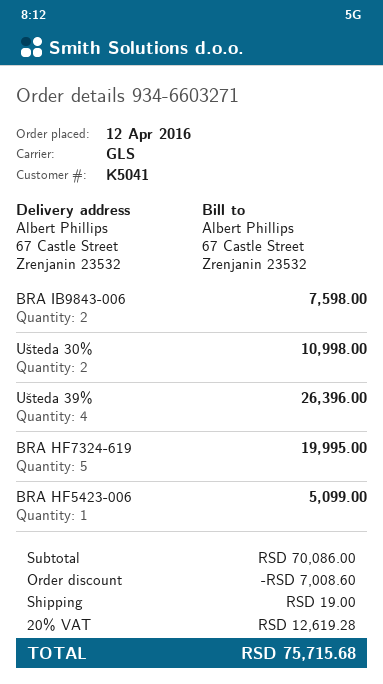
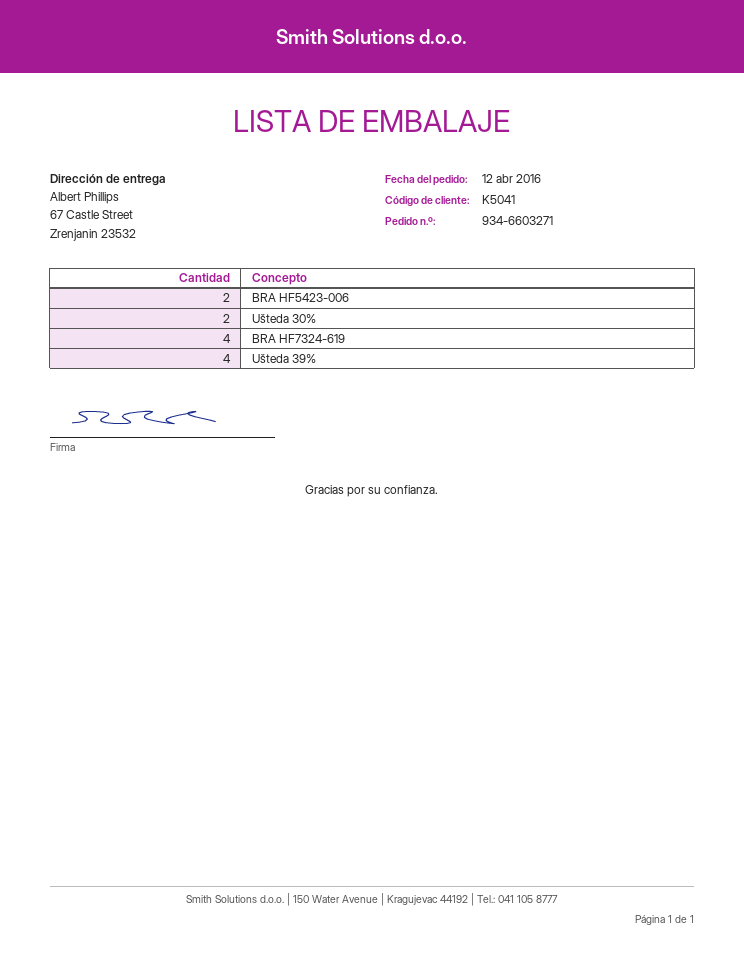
BRA IB9843-006: 2 -> none
BRA HF7324-619: 5 -> 4
BRA HF5423-006: 1 -> 2

